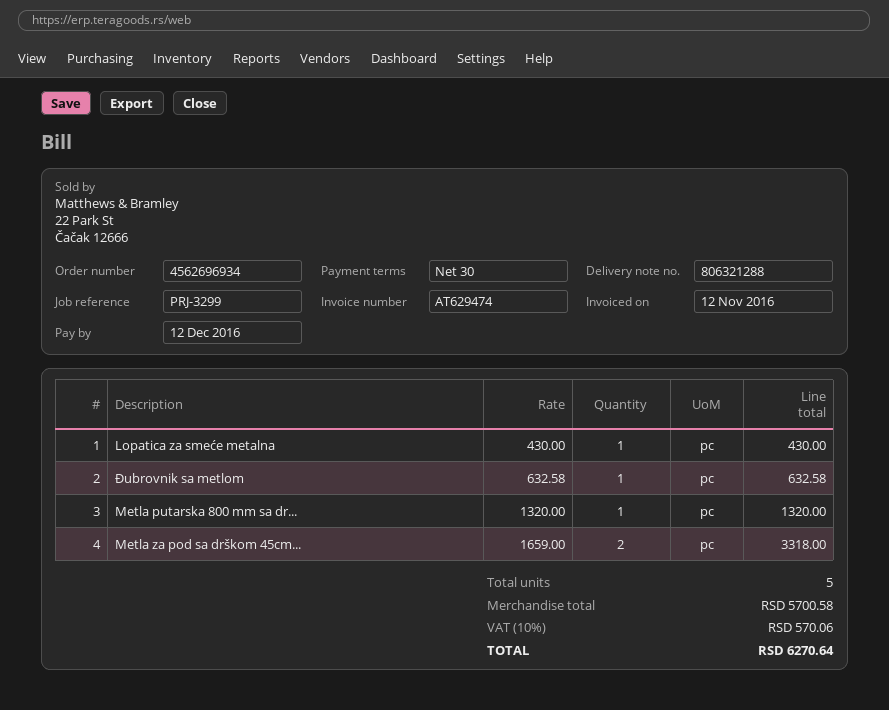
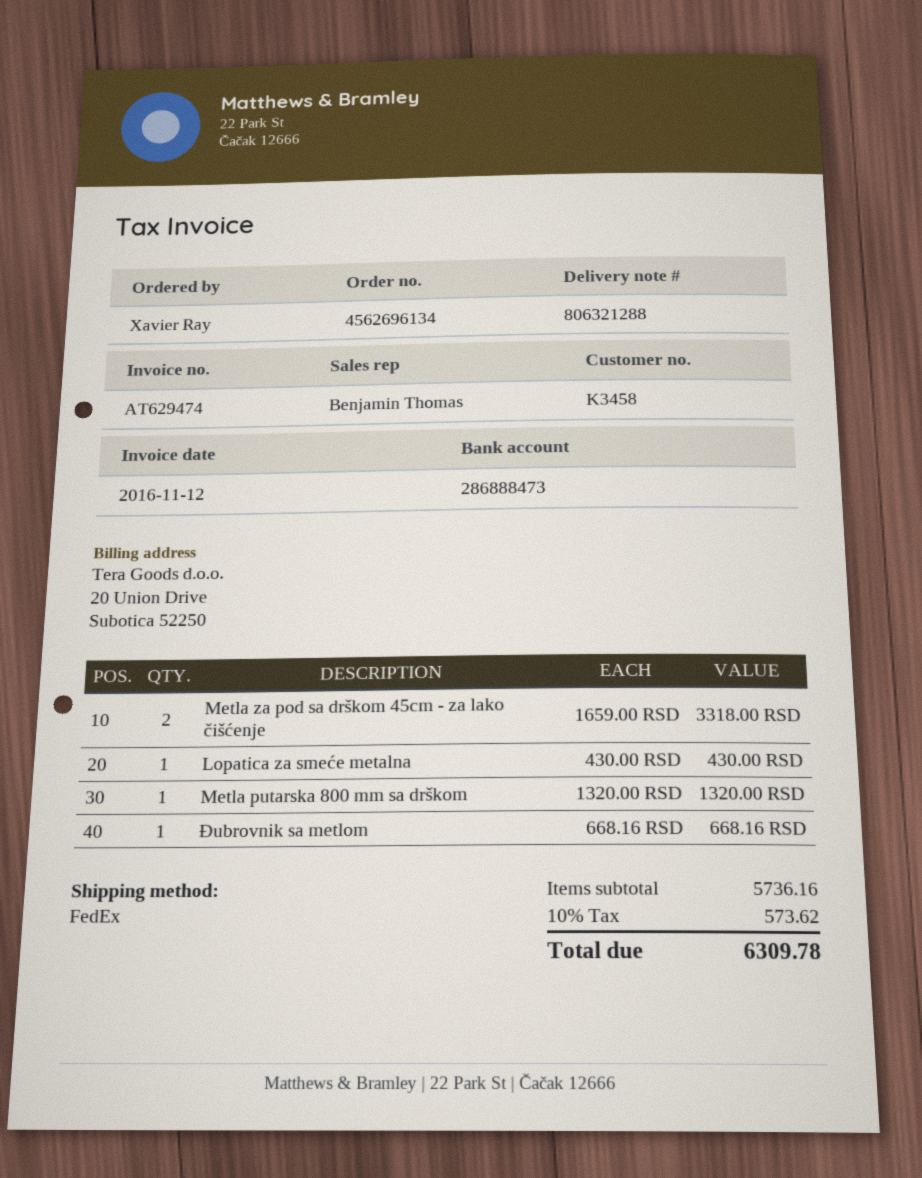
order number: 4562696934 -> 4562696134
Đubrovnik sa metlom: 1 x 632.58 = 632.58 -> 1 x 668.16 = 668.16
subtotal: 5700.58 -> 5736.16
tax: 10% = 570.06 -> 10% = 573.62
total: 6270.64 -> 6309.78

